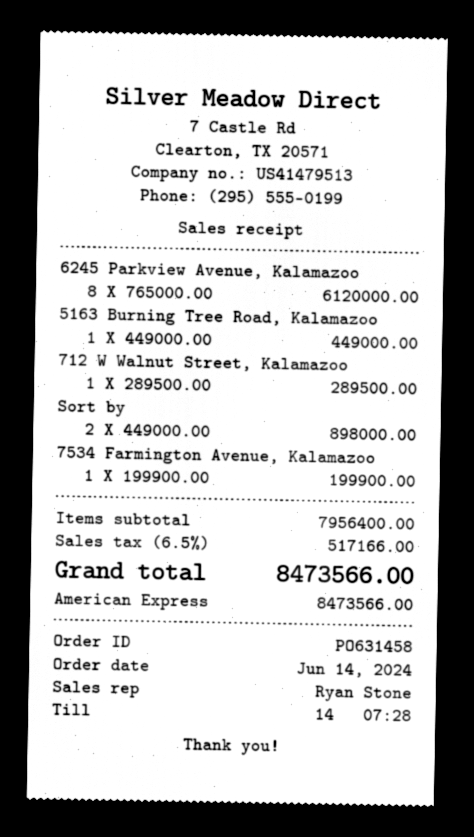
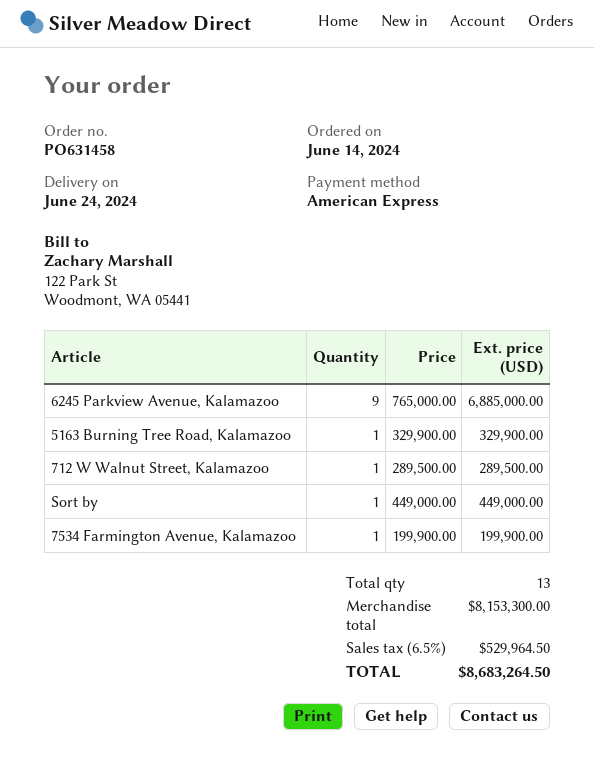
6245 Parkview Avenue, Kalamazoo: 8 x 765000.00 = 6120000.00 -> 9 x 765000.00 = 6885000.00
5163 Burning Tree Road, Kalamazoo: 1 x 449000.00 = 449000.00 -> 1 x 329900.00 = 329900.00
Sort by: 2 x 449000.00 = 898000.00 -> 1 x 449000.00 = 449000.00
subtotal: 7956400.00 -> 8153300.00
tax: 6.5% = 517166.00 -> 6.5% = 529964.50
total: 8473566.00 -> 8683264.50

